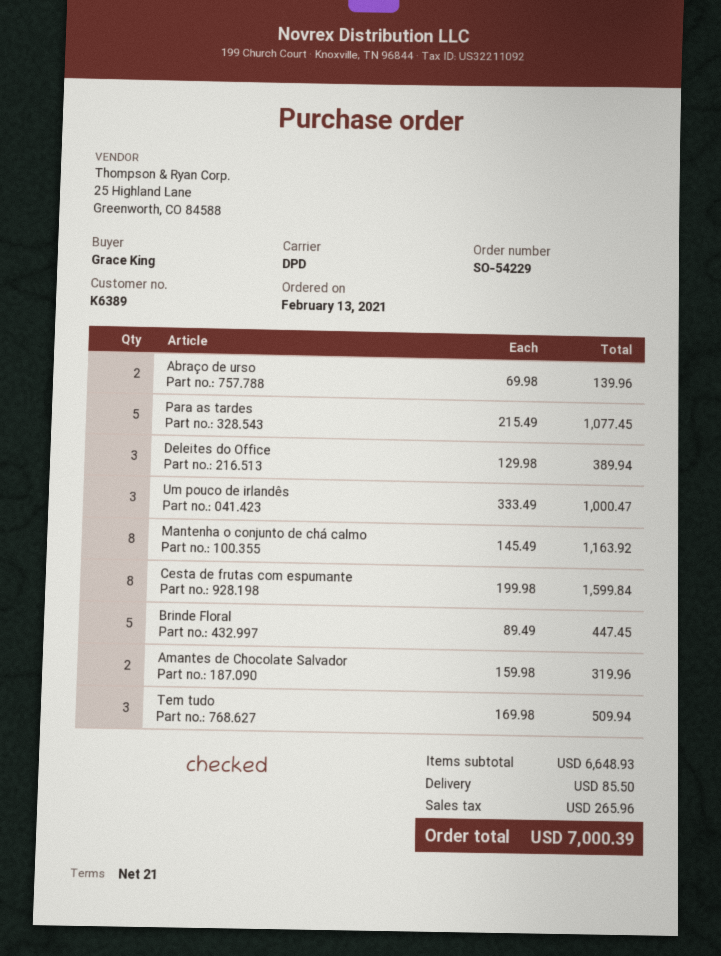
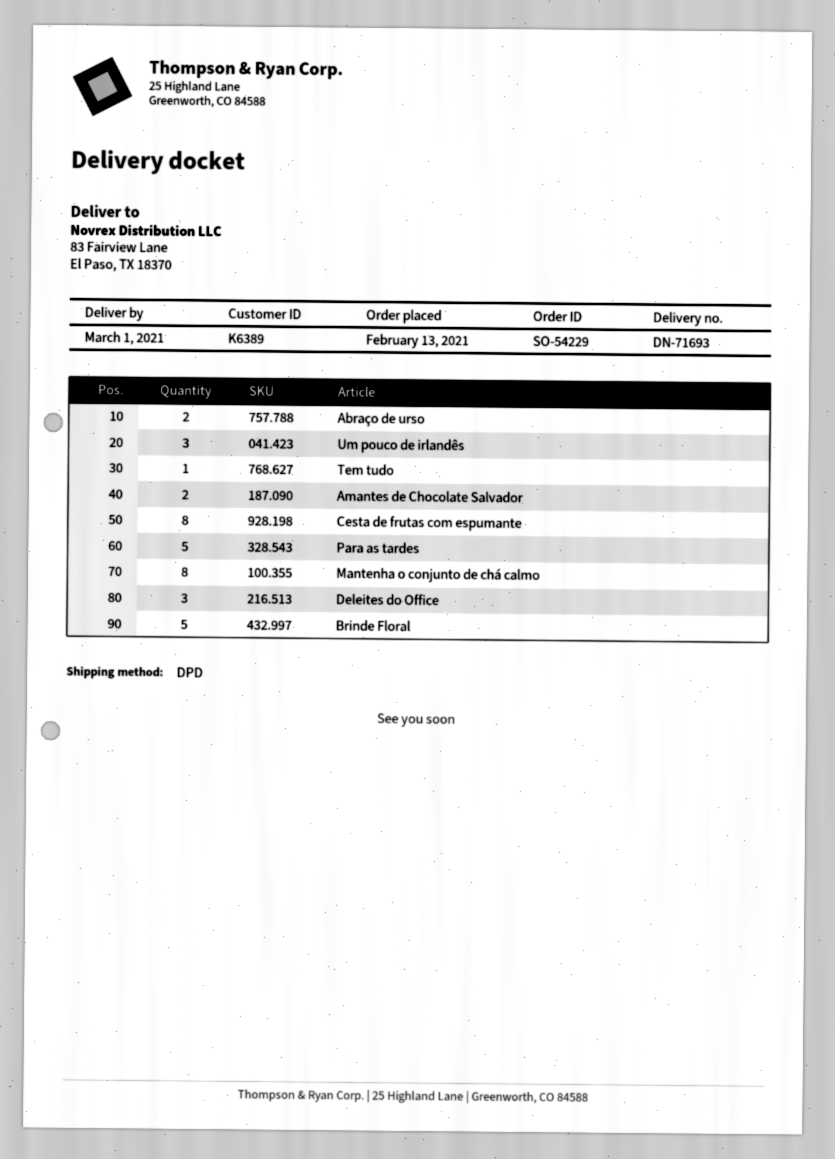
Tem tudo: 3 -> 1

